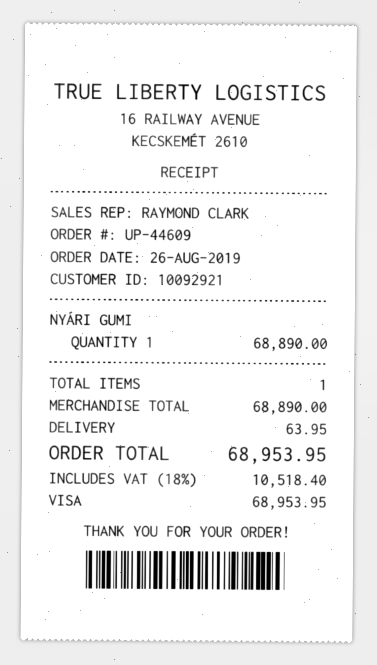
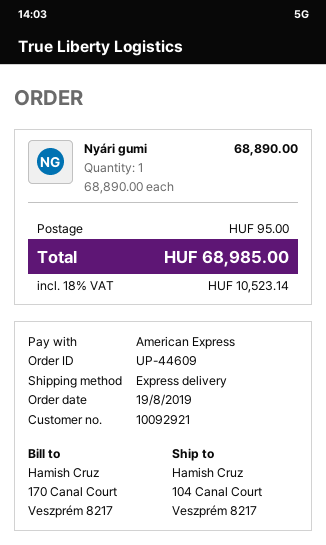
order date: 2019-08-26 -> 2019-08-19
payment method: Visa -> American Express
shipping: 63.95 -> 95.00
tax: 18% = 10518.40 -> 18% = 10523.14
total: 68953.95 -> 68985.00

